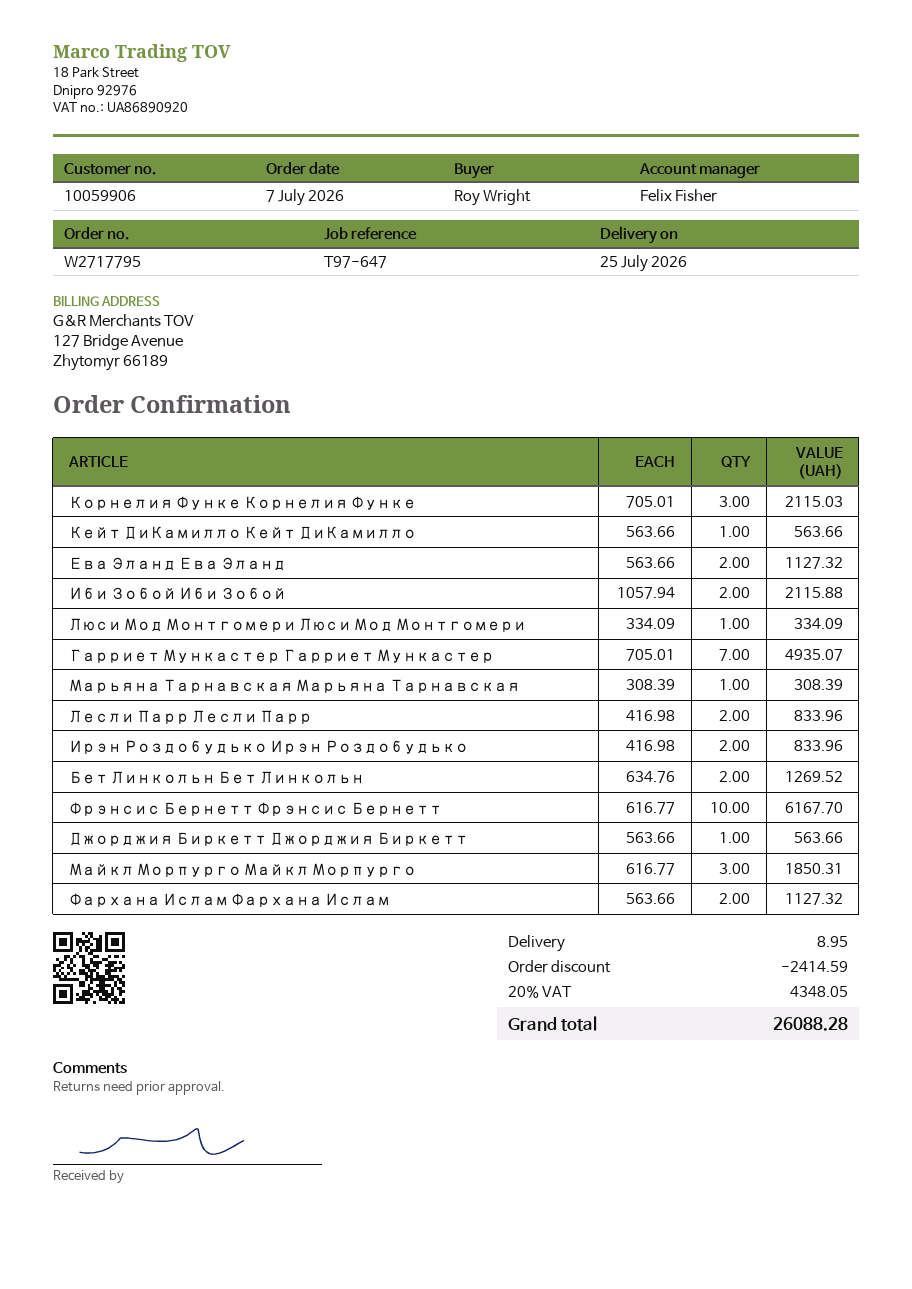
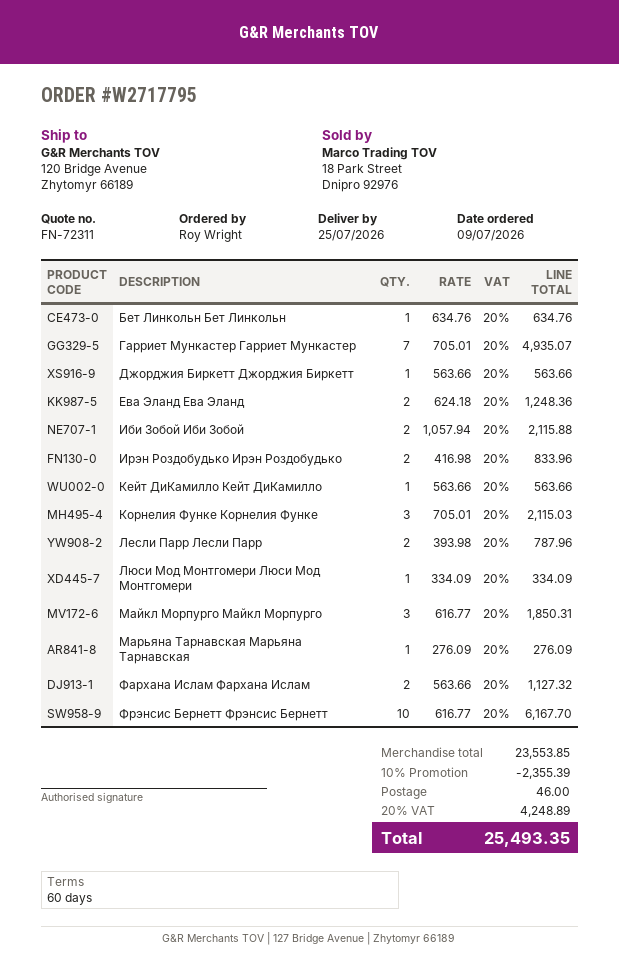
order date: 2026-07-07 -> 2026-07-09
Ева Эланд Ева Эланд: 2 x 563.66 = 1127.32 -> 2 x 624.18 = 1248.36
Марьяна Тарнавская Марьяна Тарнавская: 1 x 308.39 = 308.39 -> 1 x 276.09 = 276.09
Лесли Парр Лесли Парр: 2 x 416.98 = 833.96 -> 2 x 393.98 = 787.96
Бет Линкольн Бет Линкольн: 2 x 634.76 = 1269.52 -> 1 x 634.76 = 634.76
discount: 2414.59 -> 2355.39
shipping: 8.95 -> 46.00
tax: 20% = 4348.05 -> 20% = 4248.89
total: 26088.28 -> 25493.35

